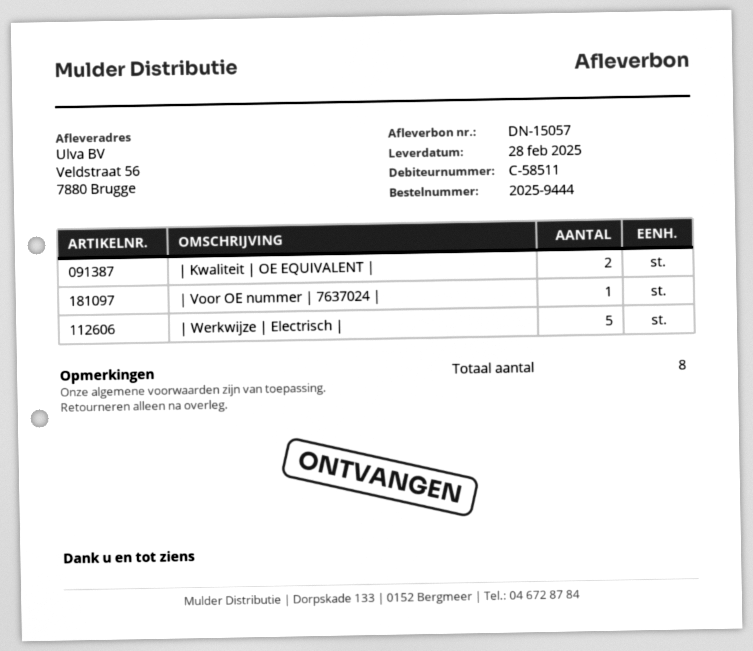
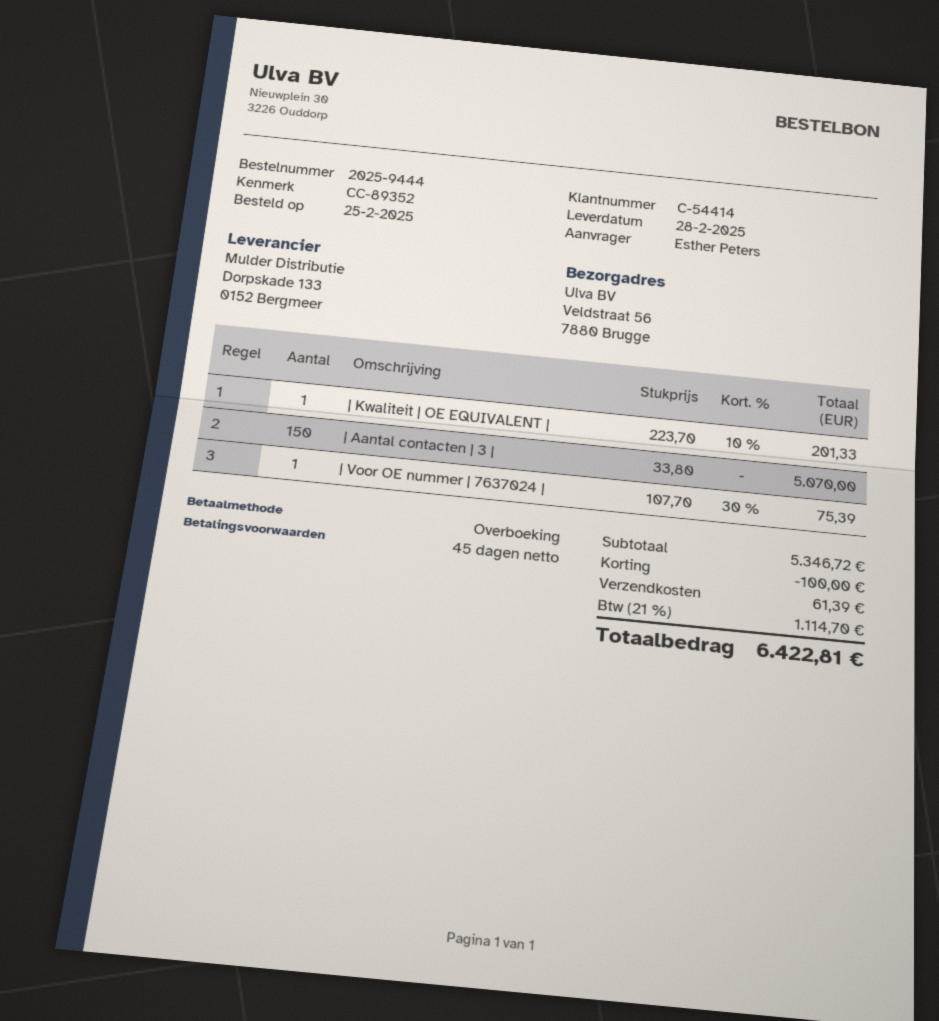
customer number: C-58511 -> C-54414
| Kwaliteit | OE EQUIVALENT |: 2 -> 1
| Werkwijze | Electrisch |: 5 -> none
| Aantal contacten | 3 |: none -> 150

